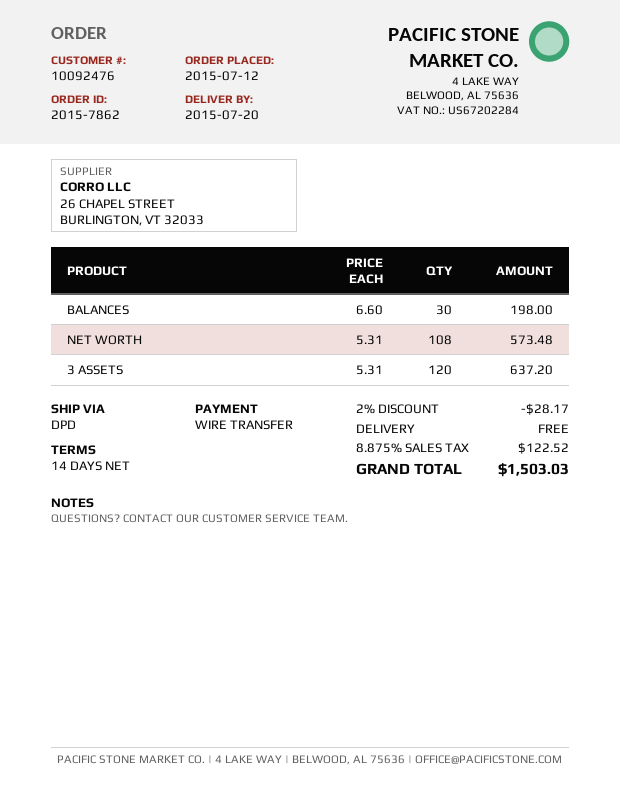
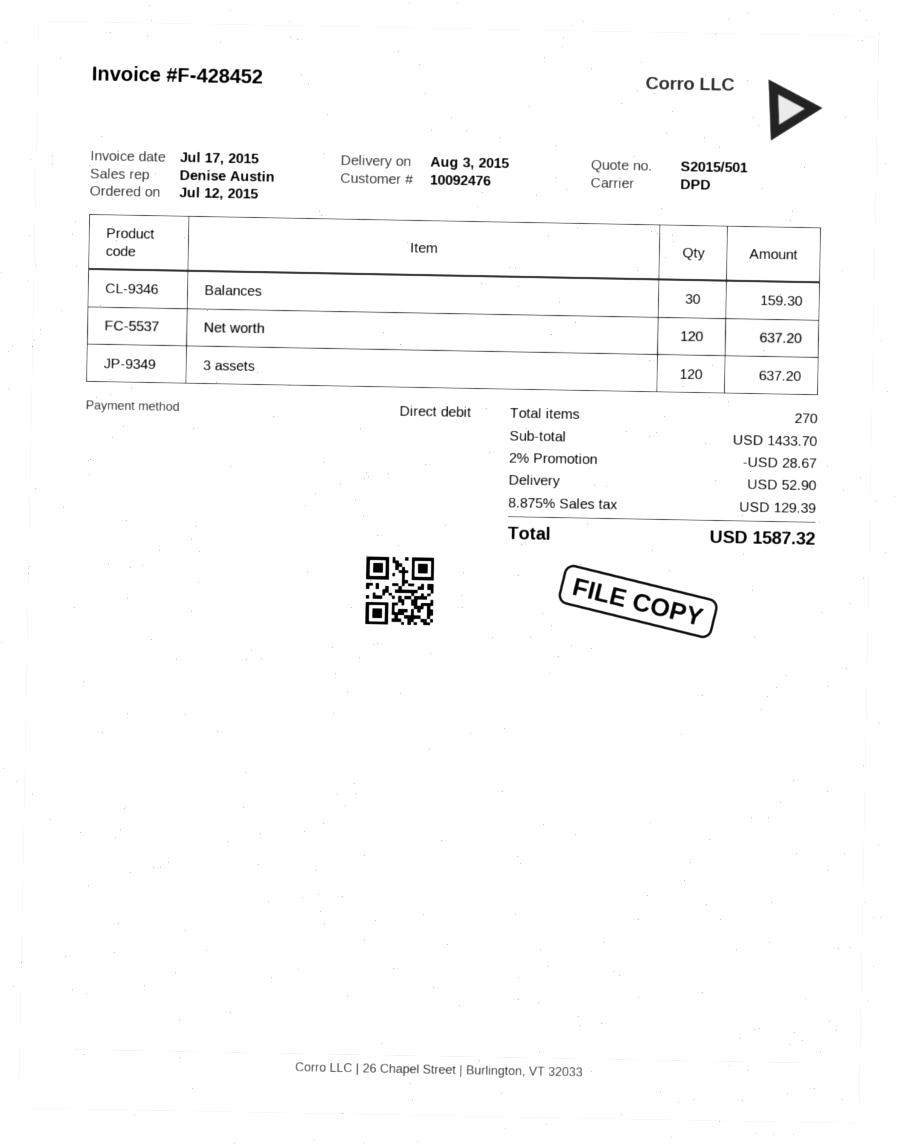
delivery date: 2015-07-20 -> 2015-08-03
payment method: bank transfer -> direct debit
BALANCES: 30 for 198.00 -> 30 for 159.30
NET WORTH: 108 for 573.48 -> 120 for 637.20
discount: 2% = 28.17 -> 2% = 28.67
shipping: 0.00 -> 52.90
tax: 8.875% = 122.52 -> 8.875% = 129.39
total: 1503.03 -> 1587.32

